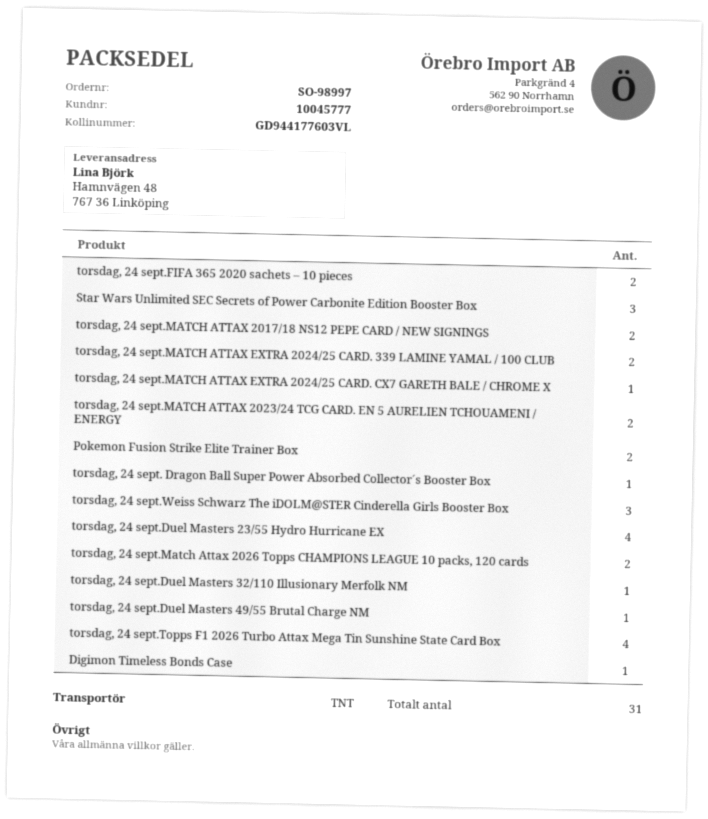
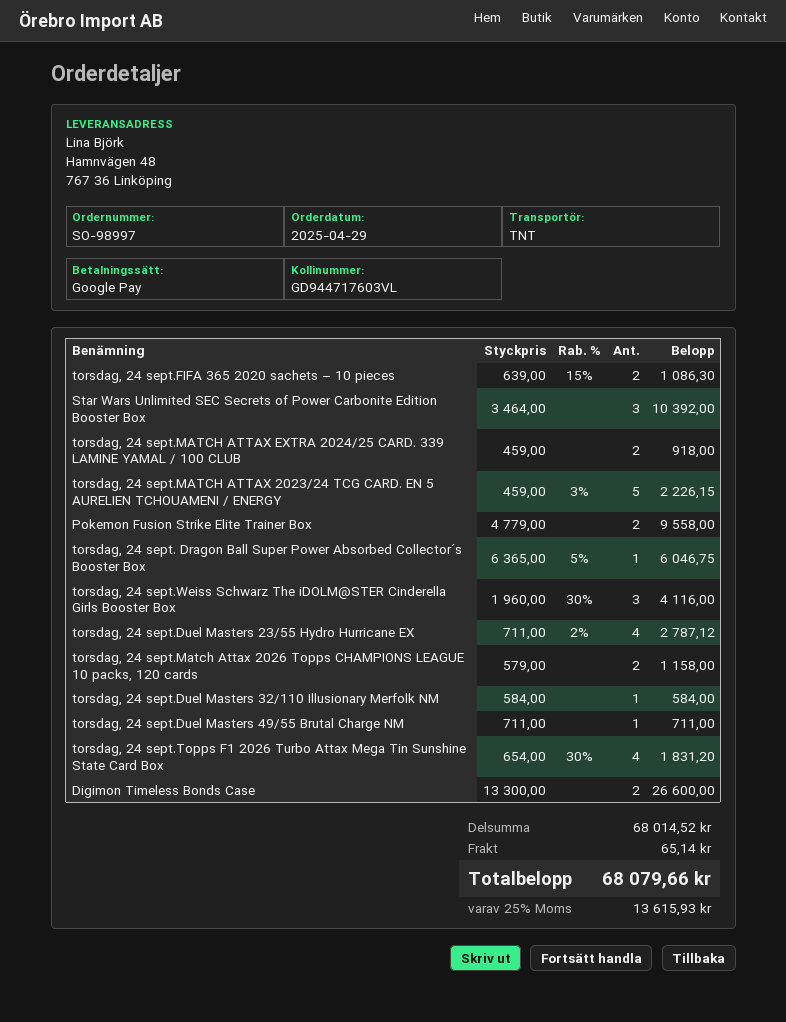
tracking number: GD944177603VL -> GD944717603VL
torsdag, 24 sept.MATCH ATTAX 2017/18 NS12 PEPE CARD / NEW SIGNINGS: 2 -> none
torsdag, 24 sept.MATCH ATTAX EXTRA 2024/25 CARD. CX7 GARETH BALE / CHROME X: 1 -> none
torsdag, 24 sept.MATCH ATTAX 2023/24 TCG CARD. EN 5 AURELIEN TCHOUAMENI / ENERGY: 2 -> 5
Digimon Timeless Bonds Case: 1 -> 2

